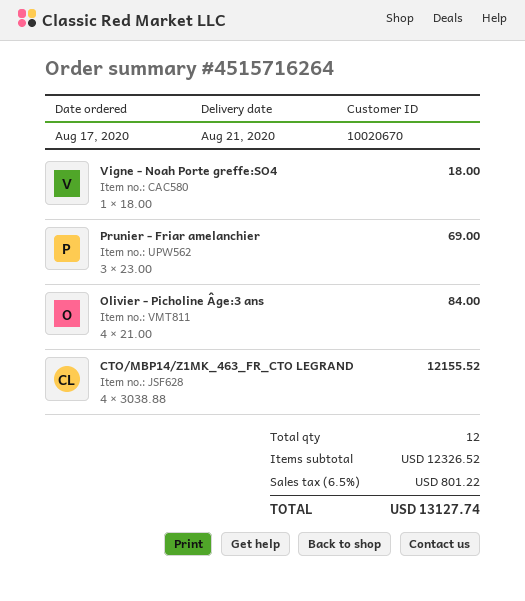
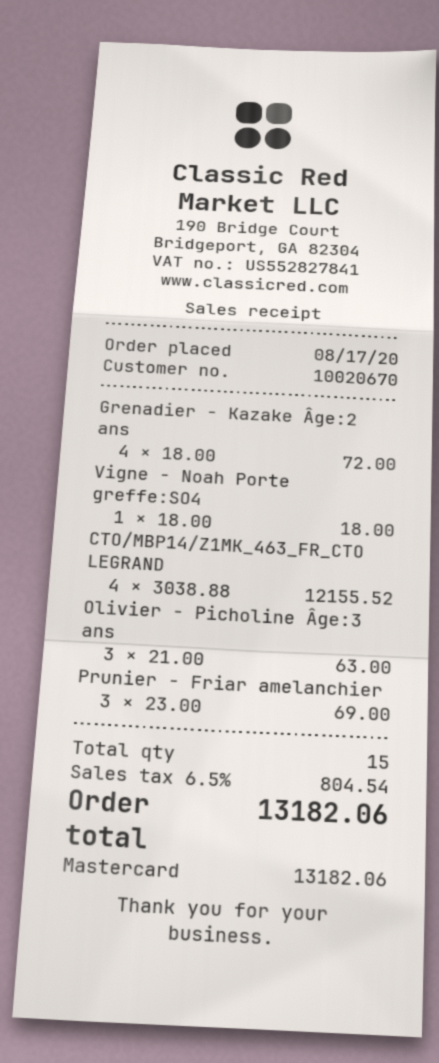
Olivier - Picholine Âge:3 ans: 4 x 21.00 = 84.00 -> 3 x 21.00 = 63.00
Grenadier - Kazake Âge:2 ans: none -> 4 x 18.00 = 72.00
total quantity: 12 -> 15
tax: 6.5% = 801.22 -> 6.5% = 804.54
total: 13127.74 -> 13182.06

